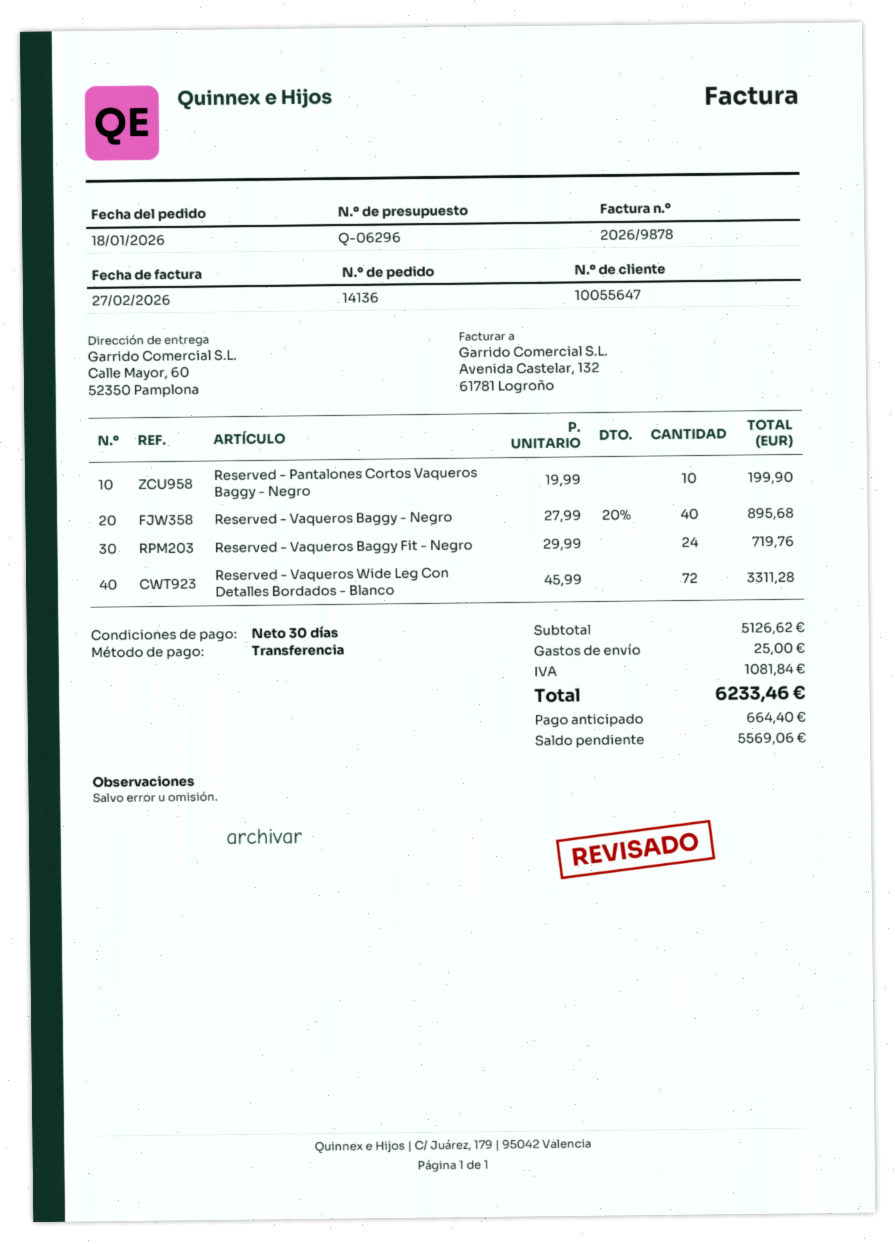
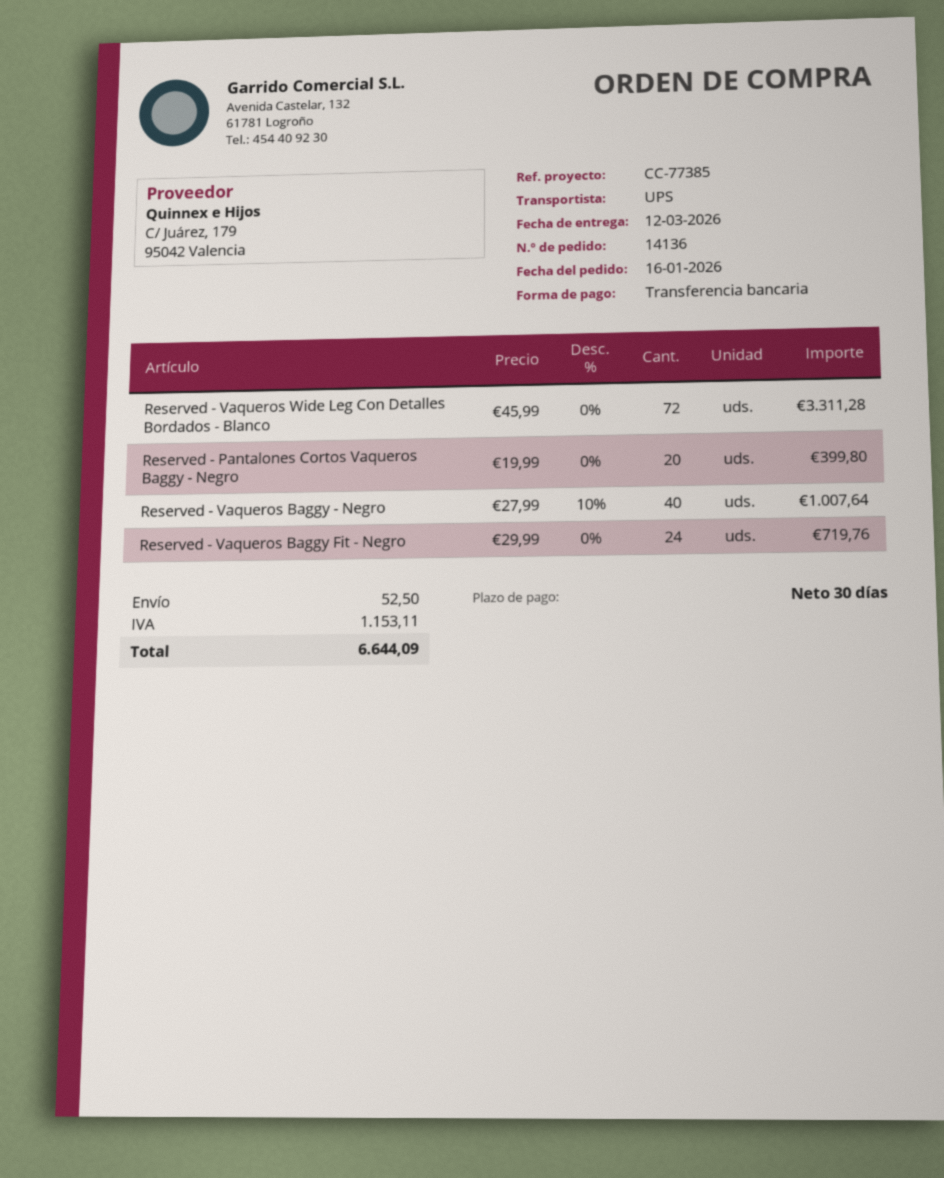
order date: 2026-01-18 -> 2026-01-16
Reserved - Pantalones Cortos Vaqueros Baggy - Negro: 10 x 19.99 = 199.90 -> 20 x 19.99 = 399.80
Reserved - Vaqueros Baggy - Negro: 40 x 27.99 - 20% = 895.68 -> 40 x 27.99 - 10% = 1007.64
shipping: 25.00 -> 52.50
tax: 1081.84 -> 1153.11
total: 6233.46 -> 6644.09

